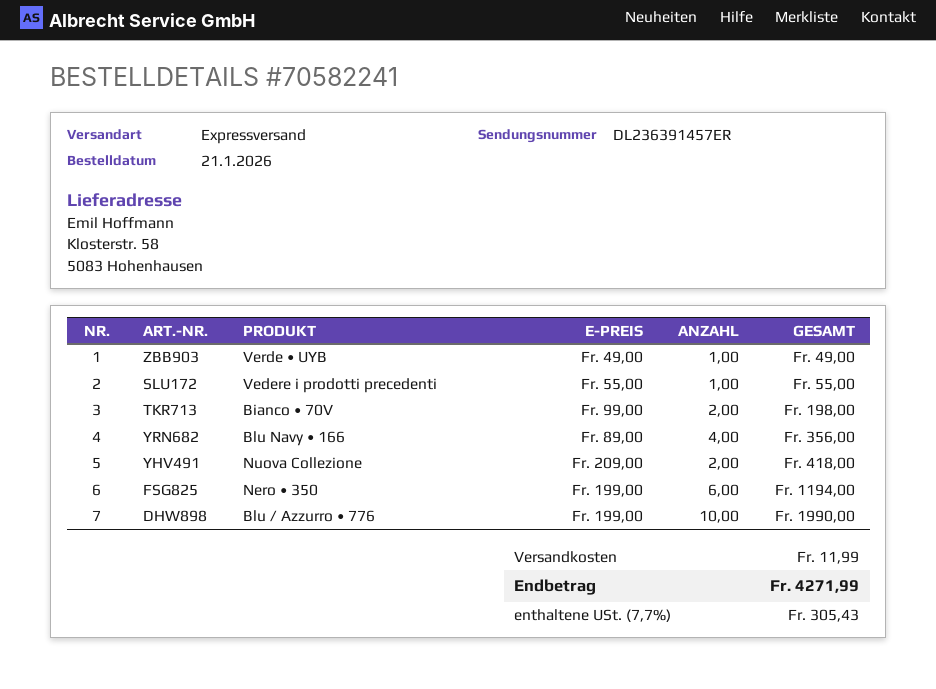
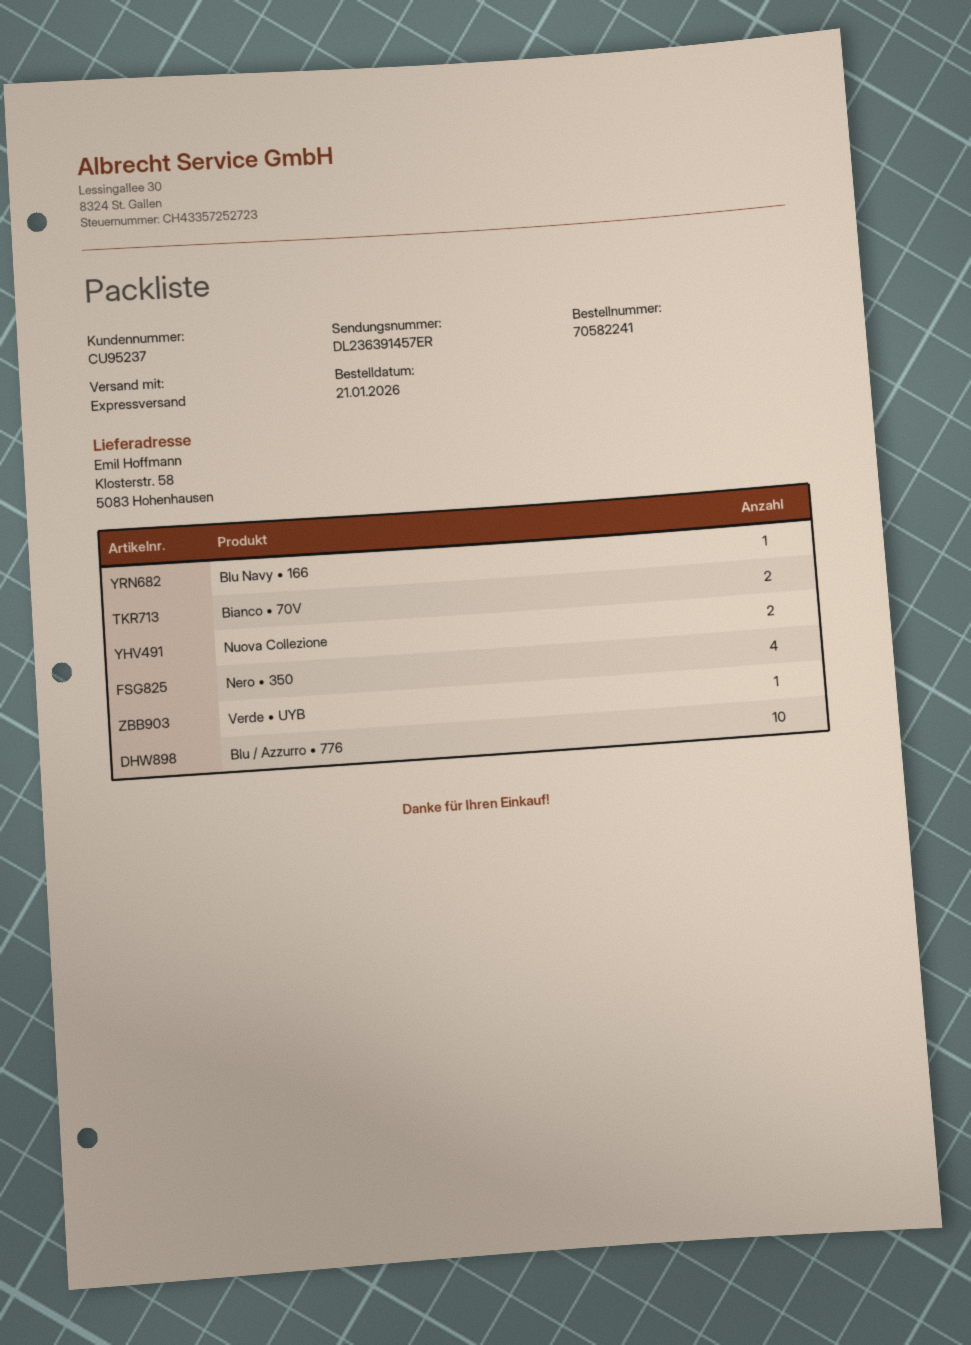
Vedere i prodotti precedenti: 1 -> none
Blu Navy • 166: 4 -> 1
Nero • 350: 6 -> 4

